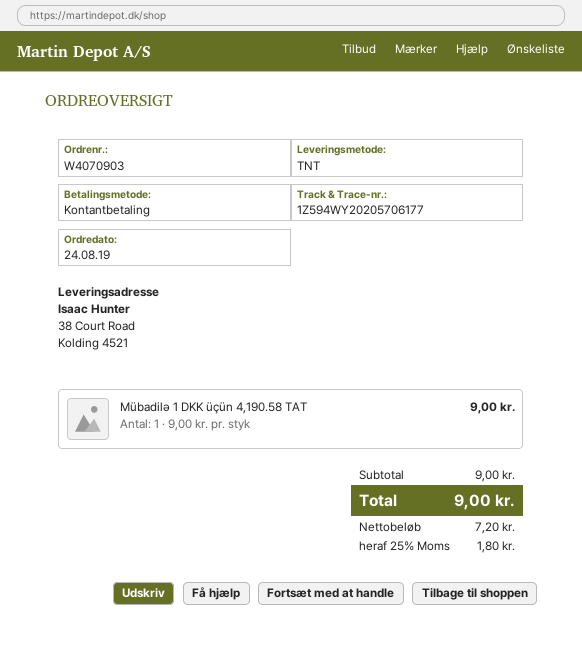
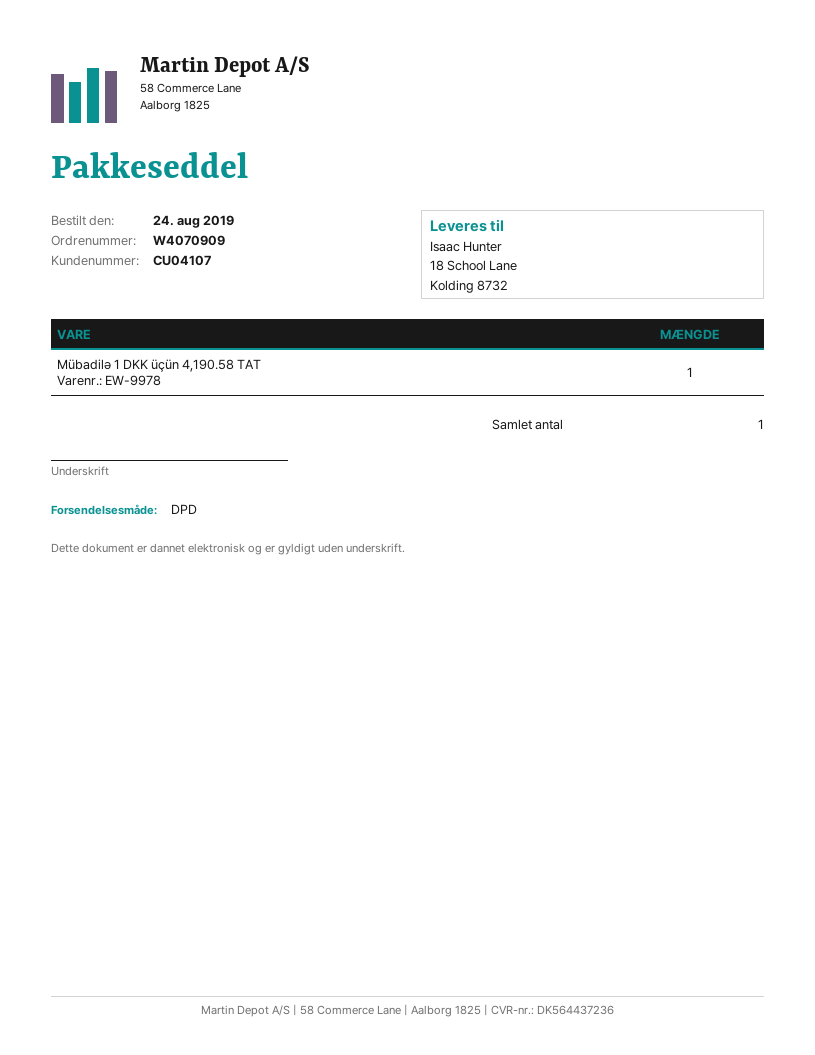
order number: W4070903 -> W4070909
shipping method: TNT -> DPD
ship to: 38 Court Road, Kolding 4521 -> 18 School Lane, Kolding 8732

